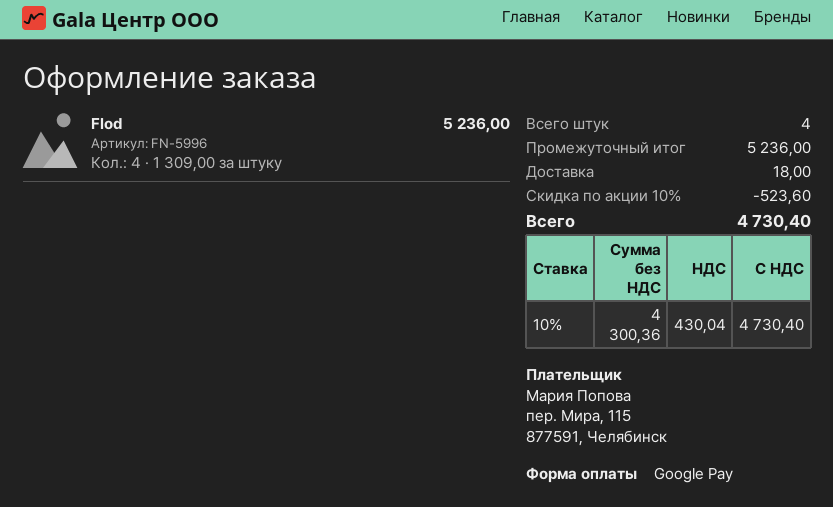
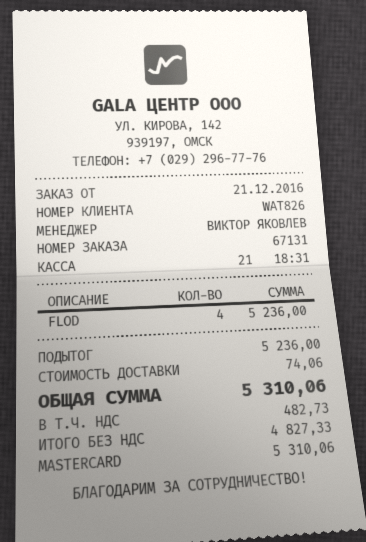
payment method: Google Pay -> Mastercard
discount: 10% = 523.60 -> none
shipping: 18.00 -> 74.06
net: 4300.36 -> 4827.33
tax: 430.04 -> 482.73
total: 4730.40 -> 5310.06

